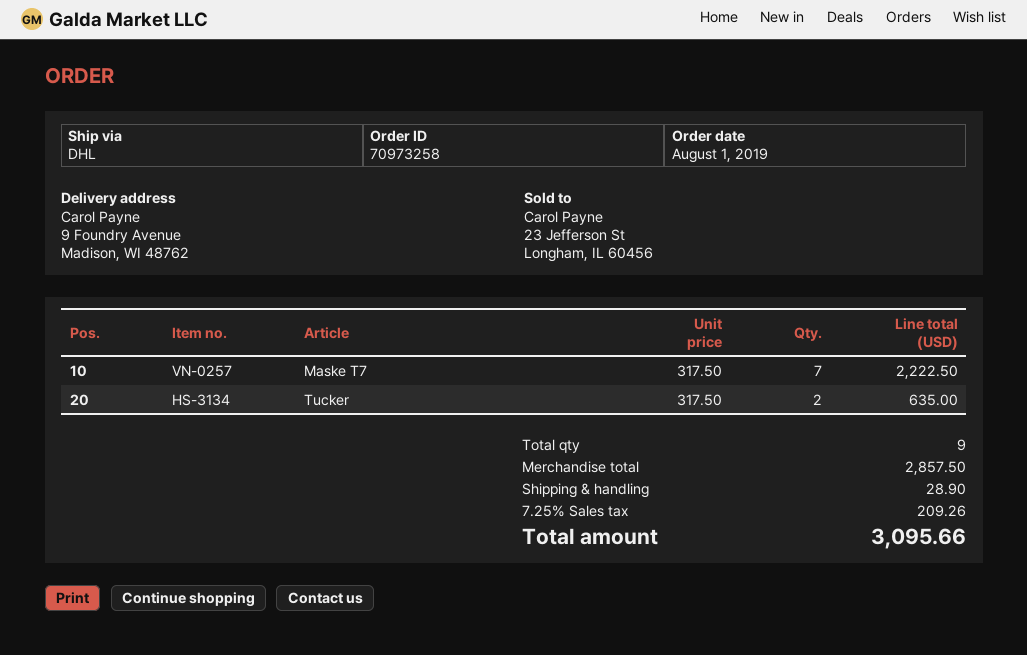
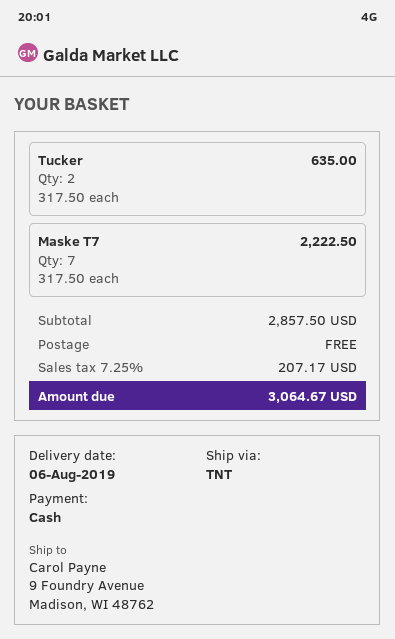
shipping method: DHL -> TNT
shipping: 28.90 -> 0.00
tax: 7.25% = 209.26 -> 7.25% = 207.17
total: 3095.66 -> 3064.67

